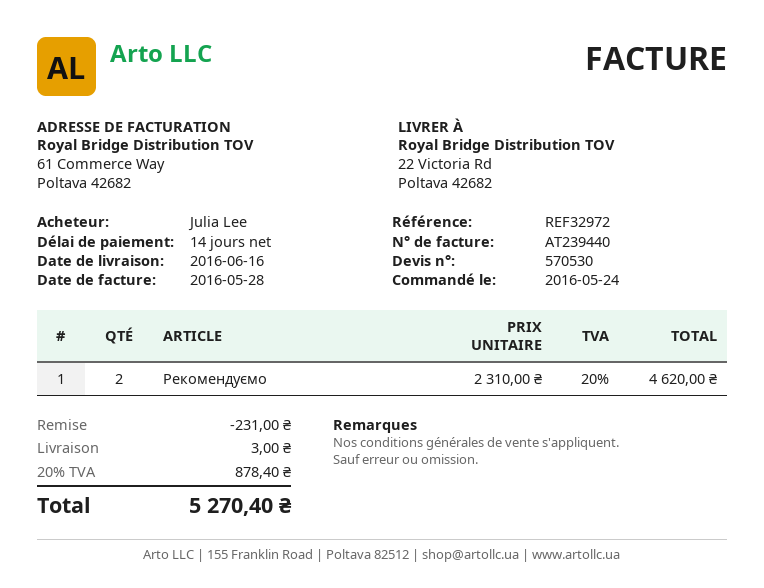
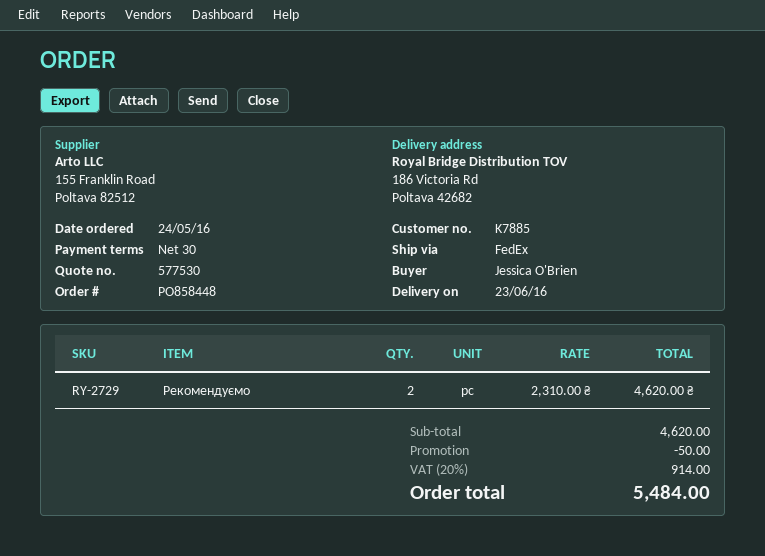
quote number: 570530 -> 577530
delivery date: 2016-06-16 -> 2016-06-23
payment terms: 14 days -> 30 days
ordered by: Julia Lee -> Jessica O'Brien
ship to: 22 Victoria Rd, Poltava 42682 -> 186 Victoria Rd, Poltava 42682
discount: 231.00 -> 50.00
shipping: 3.00 -> none
tax: 20% = 878.40 -> 20% = 914.00
total: 5270.40 -> 5484.00

